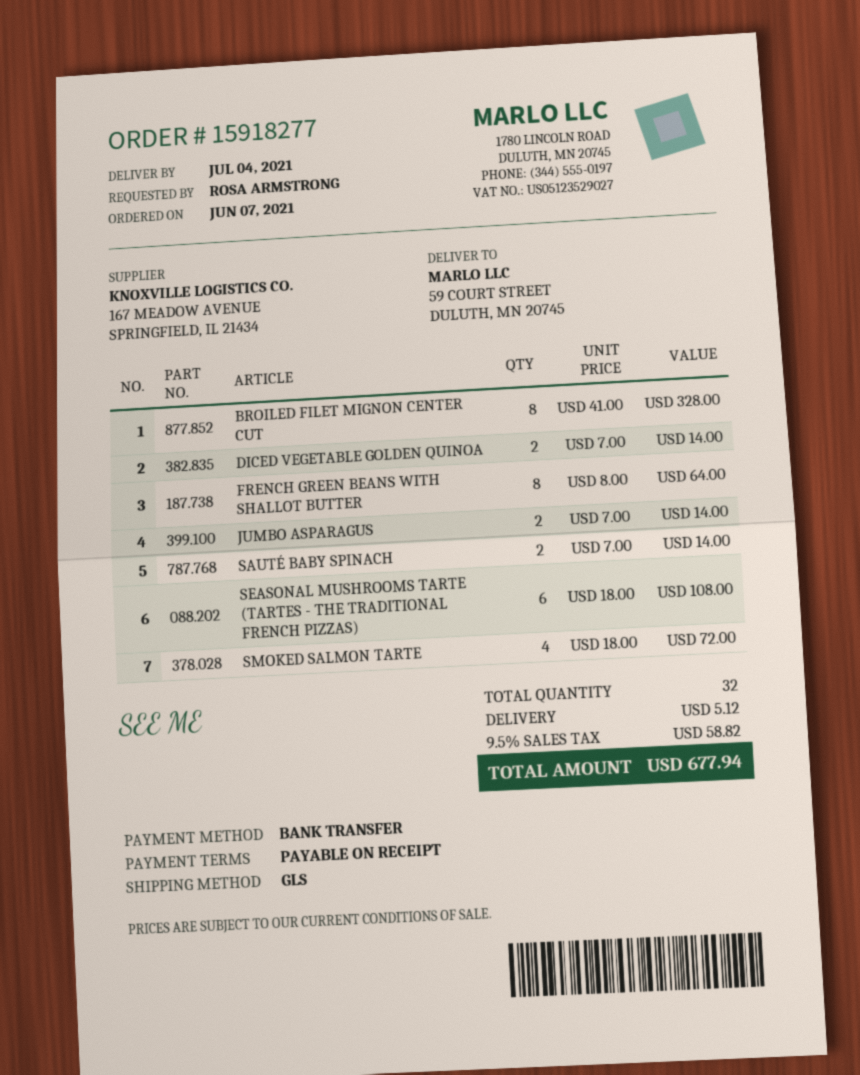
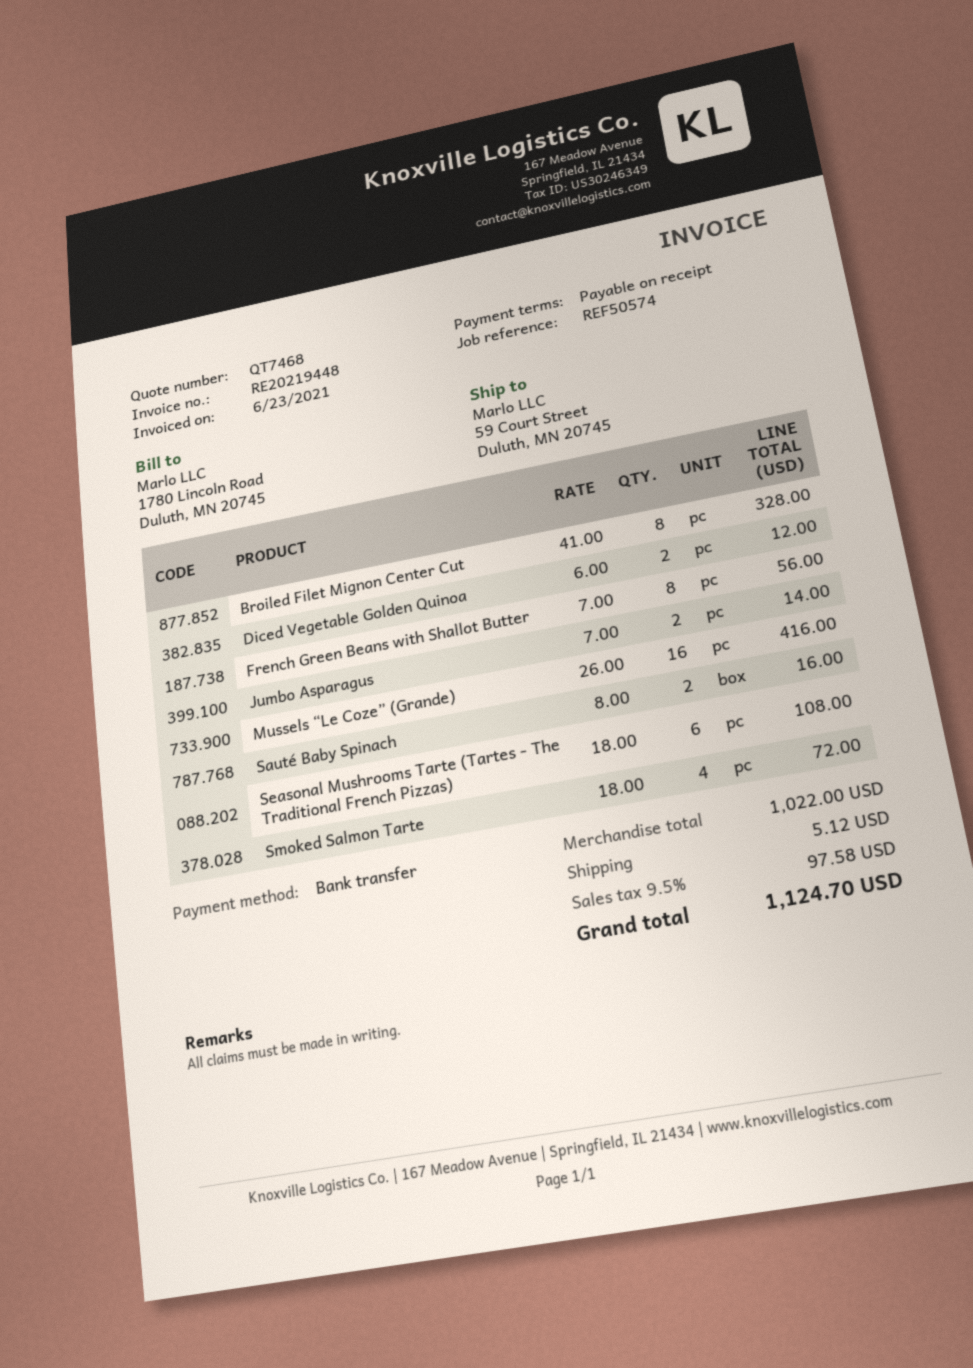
DICED VEGETABLE GOLDEN QUINOA: 2 x 7.00 = 14.00 -> 2 x 6.00 = 12.00
FRENCH GREEN BEANS WITH SHALLOT BUTTER: 8 x 8.00 = 64.00 -> 8 x 7.00 = 56.00
SAUTÉ BABY SPINACH: 2 x 7.00 = 14.00 -> 2 x 8.00 = 16.00
Mussels “Le Coze” (Grande): none -> 16 x 26.00 = 416.00
tax: 9.5% = 58.82 -> 9.5% = 97.58
total: 677.94 -> 1124.70

